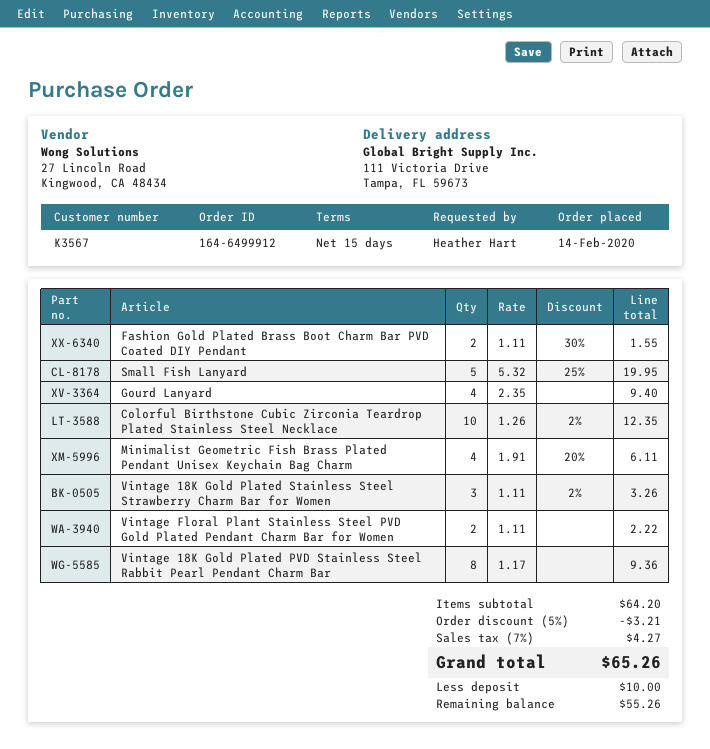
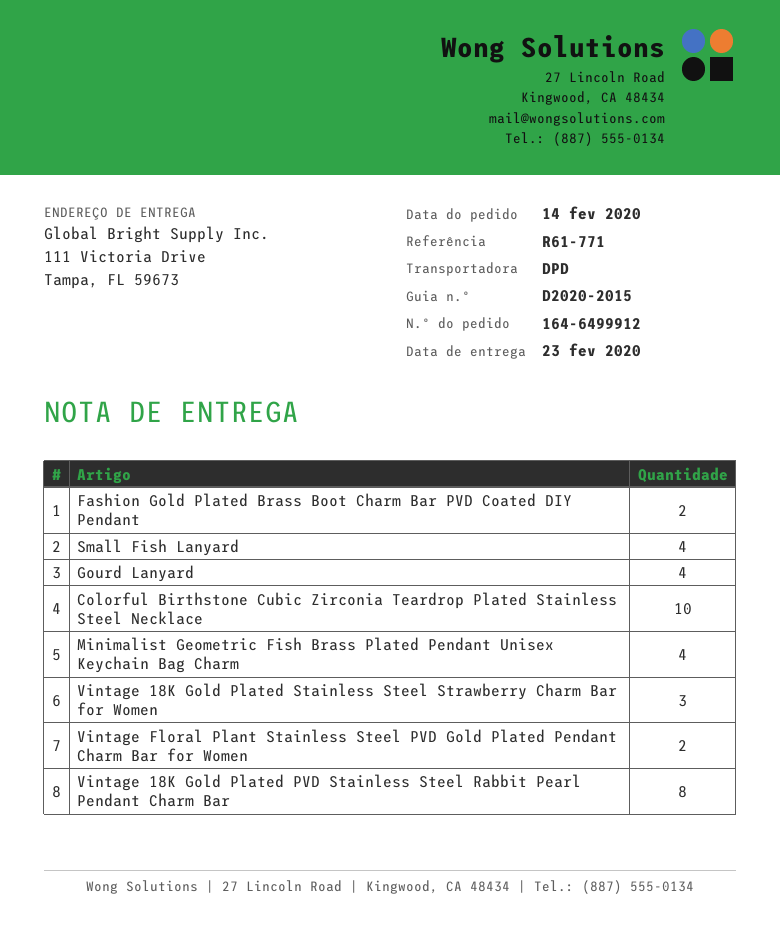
Small Fish Lanyard: 5 -> 4

